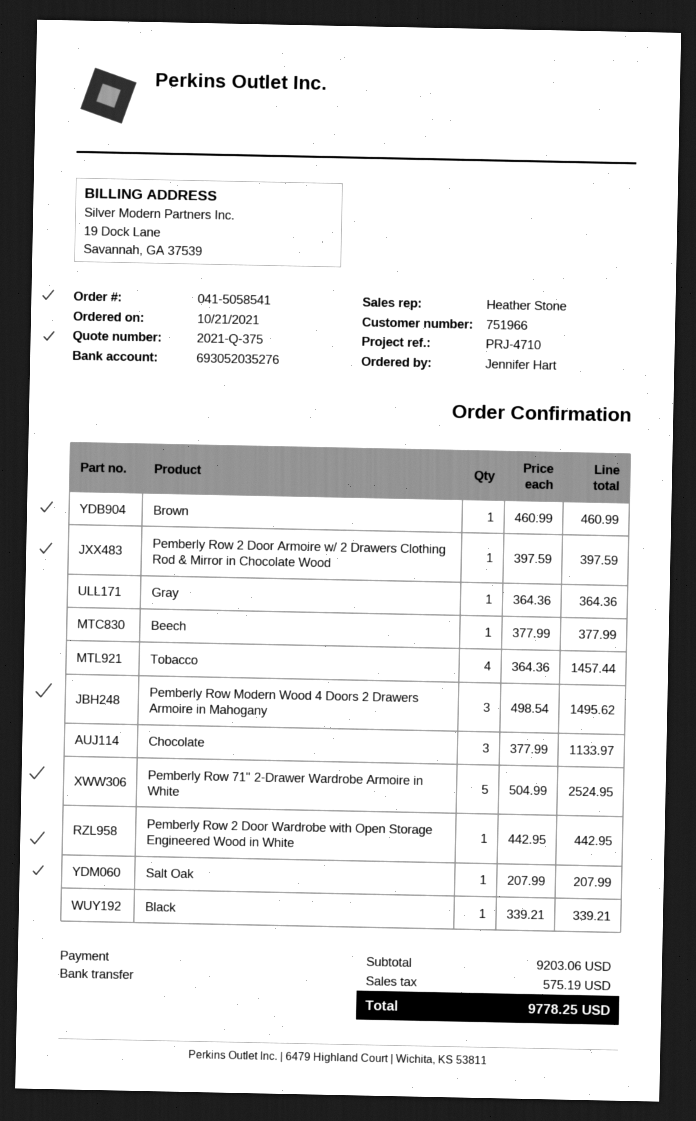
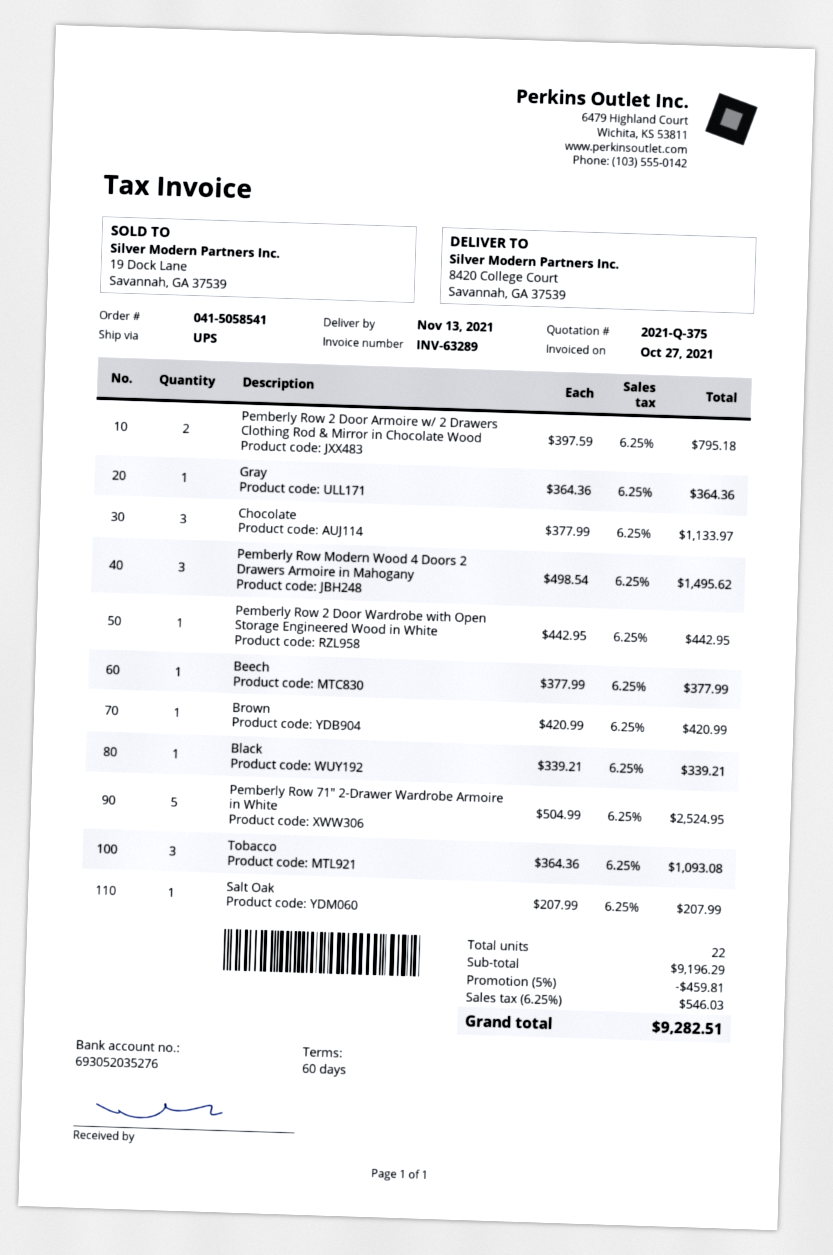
Brown: 1 x 460.99 = 460.99 -> 1 x 420.99 = 420.99
Pemberly Row 2 Door Armoire w/ 2 Drawers Clothing Rod & Mirror in Chocolate Wood: 1 x 397.59 = 397.59 -> 2 x 397.59 = 795.18
Tobacco: 4 x 364.36 = 1457.44 -> 3 x 364.36 = 1093.08
subtotal: 9203.06 -> 9196.29
discount: none -> 5% = 459.81
tax: 575.19 -> 546.03
total: 9778.25 -> 9282.51

